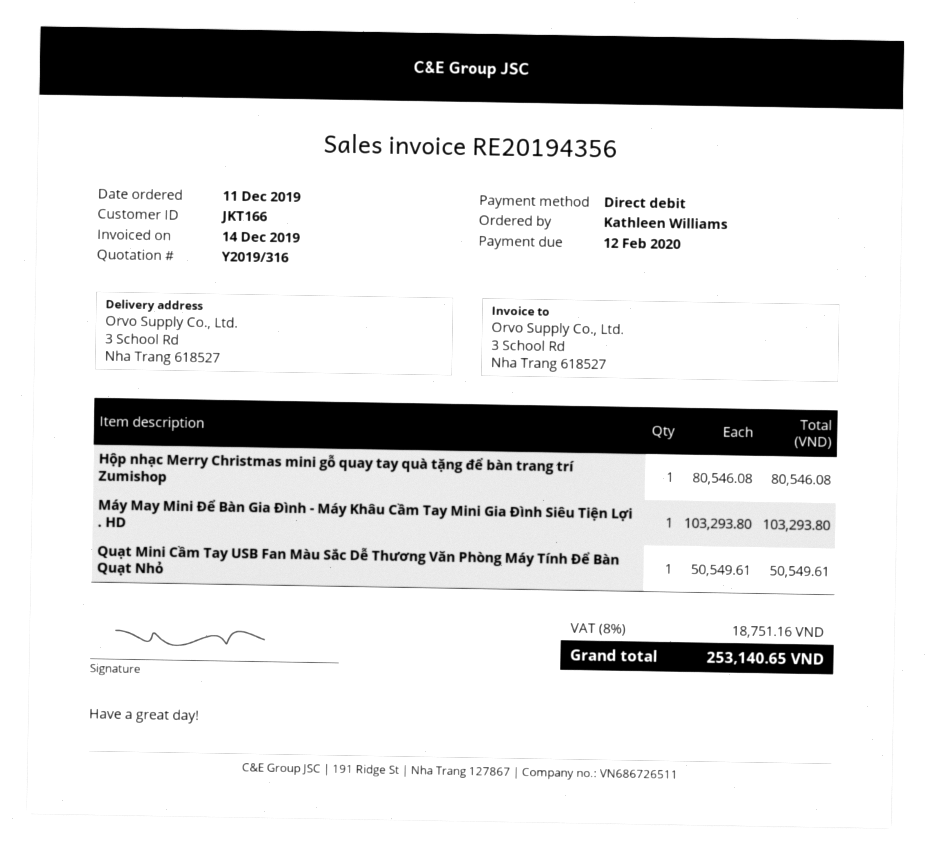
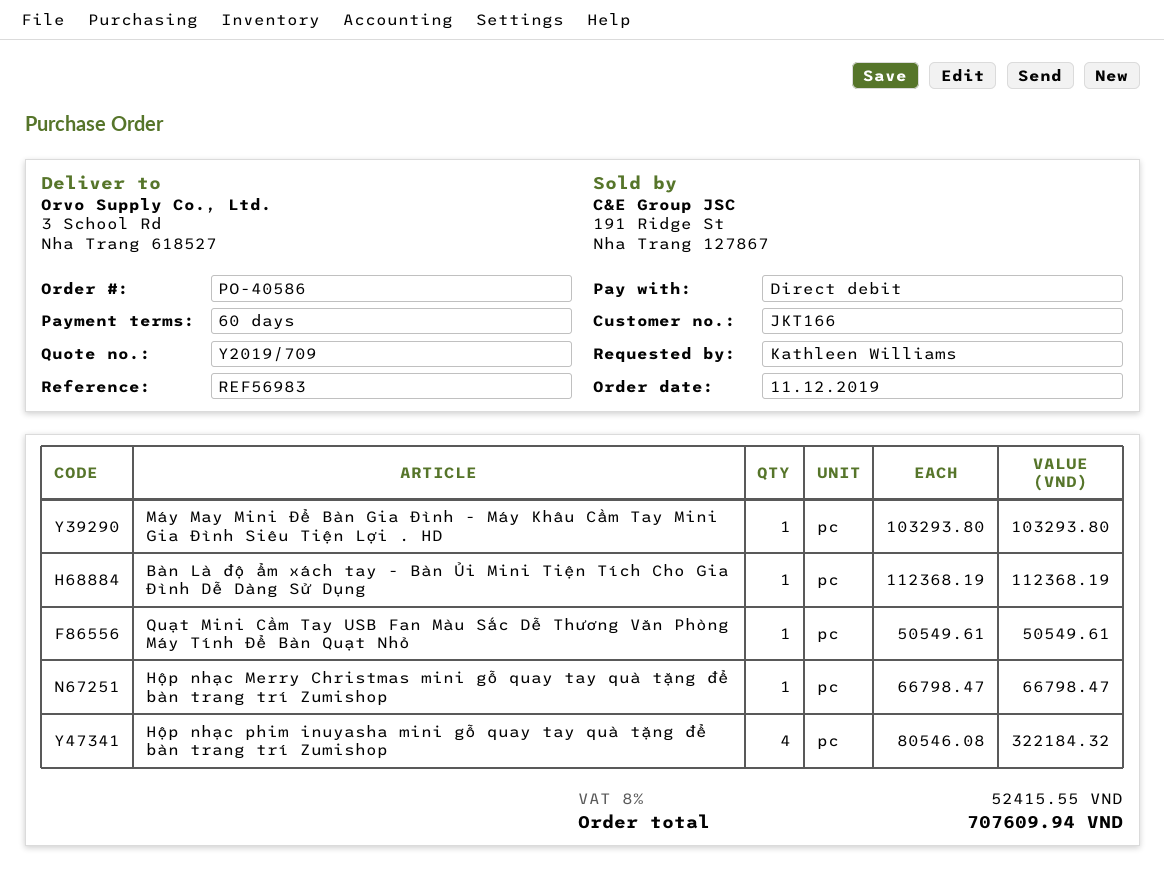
quote number: Y2019/316 -> Y2019/709
Hộp nhạc Merry Christmas mini gỗ quay tay quà tặng để bàn trang trí Zumishop: 1 x 80546.08 = 80546.08 -> 1 x 66798.47 = 66798.47
Bàn Là độ ẩm xách tay - Bàn Ủi Mini Tiện Tích Cho Gia Đình Dễ Dàng Sử Dụng: none -> 1 x 112368.19 = 112368.19
Hộp nhạc phim inuyasha mini gỗ quay tay quà tặng để bàn trang trí Zumishop: none -> 4 x 80546.08 = 322184.32
tax: 8% = 18751.16 -> 8% = 52415.55
total: 253140.65 -> 707609.94

